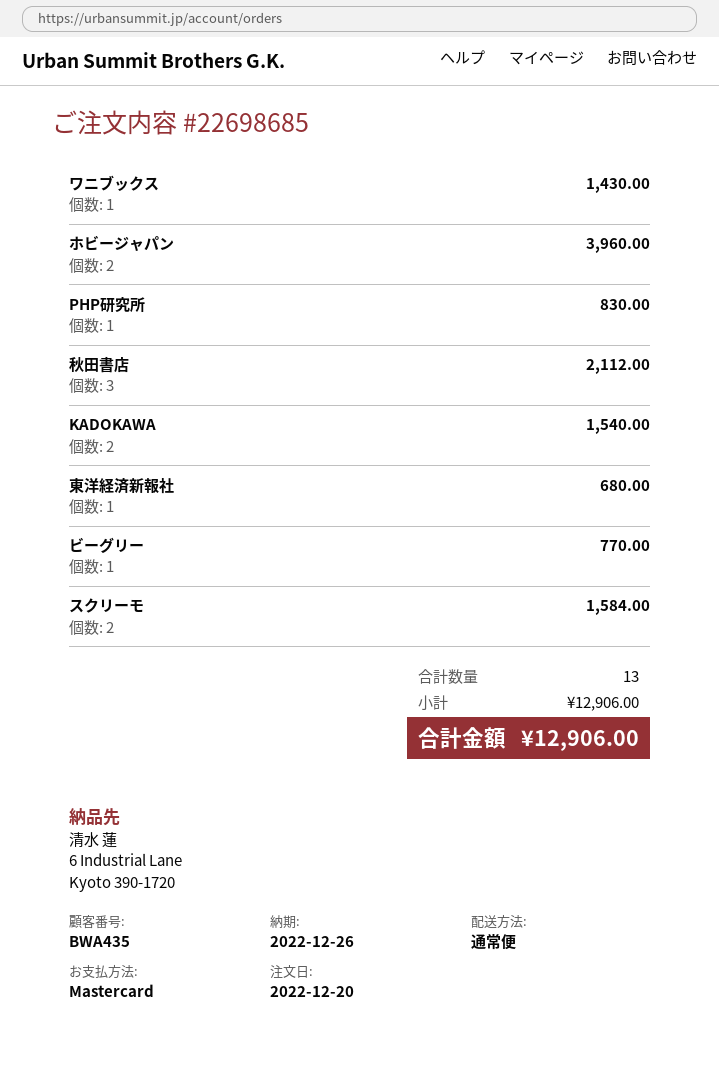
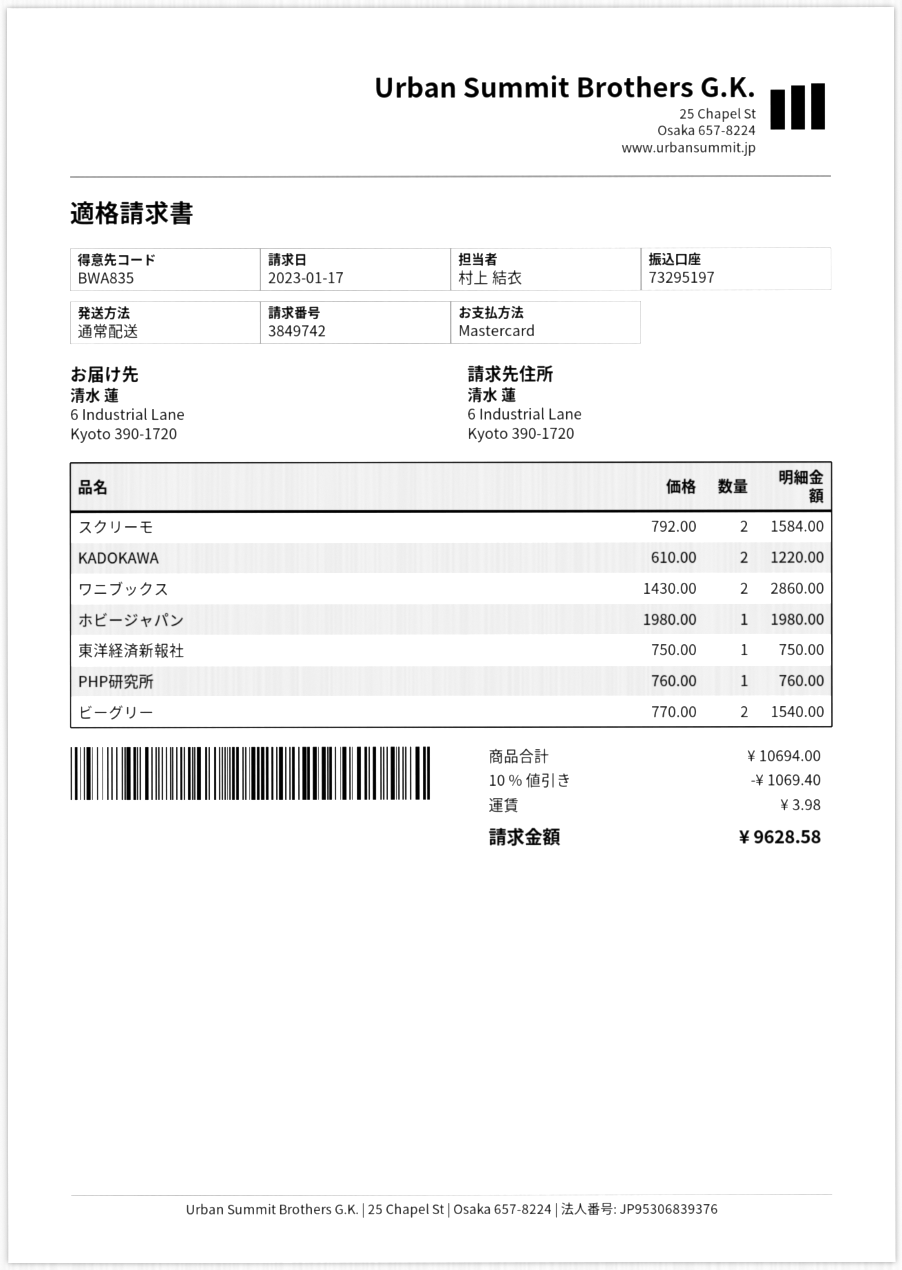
customer number: BWA435 -> BWA835
ワニブックス: 1 for 1430.00 -> 2 for 2860.00
ホビージャパン: 2 for 3960.00 -> 1 for 1980.00
PHP研究所: 1 for 830.00 -> 1 for 760.00
秋田書店: 3 for 2112.00 -> none
KADOKAWA: 2 for 1540.00 -> 2 for 1220.00
東洋経済新報社: 1 for 680.00 -> 1 for 750.00
ビーグリー: 1 for 770.00 -> 2 for 1540.00
subtotal: 12906.00 -> 10694.00
discount: none -> 10% = 1069.40
shipping: none -> 3.98
total: 12906.00 -> 9628.58

